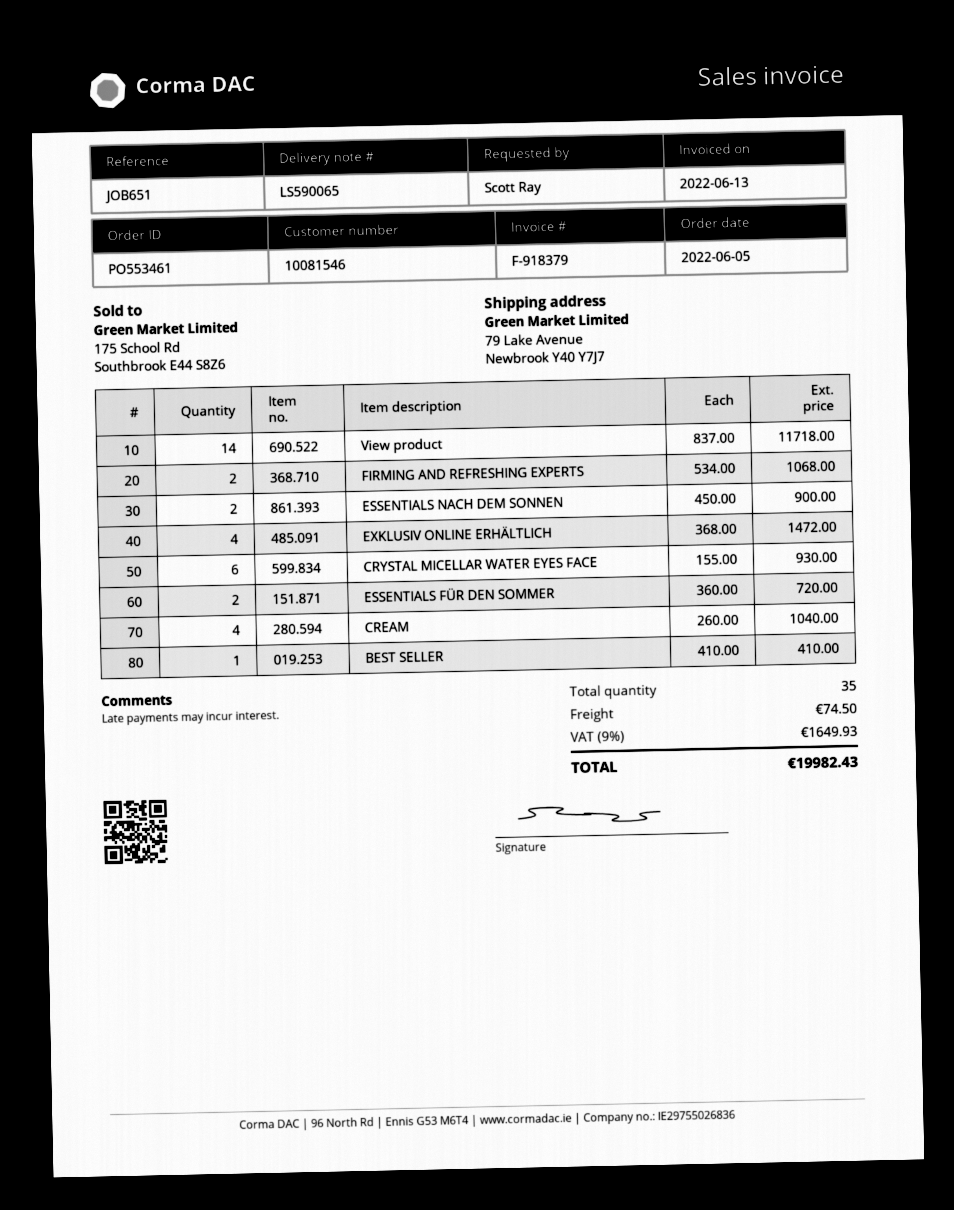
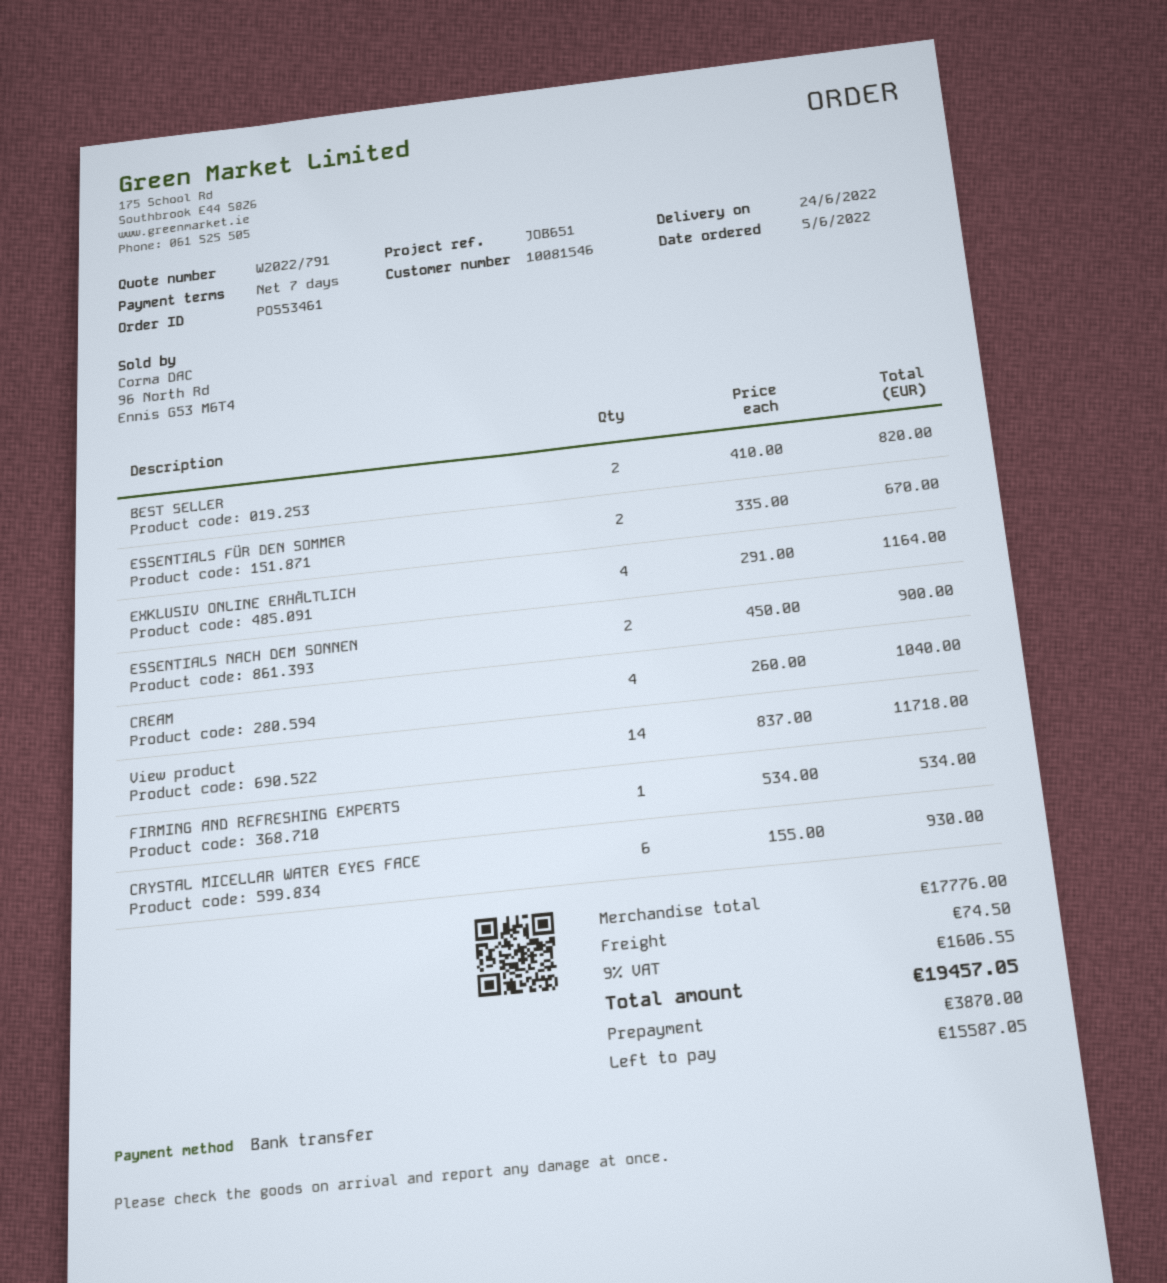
FIRMING AND REFRESHING EXPERTS: 2 x 534.00 = 1068.00 -> 1 x 534.00 = 534.00
EXKLUSIV ONLINE ERHÄLTLICH: 4 x 368.00 = 1472.00 -> 4 x 291.00 = 1164.00
ESSENTIALS FÜR DEN SOMMER: 2 x 360.00 = 720.00 -> 2 x 335.00 = 670.00
BEST SELLER: 1 x 410.00 = 410.00 -> 2 x 410.00 = 820.00
tax: 9% = 1649.93 -> 9% = 1606.55
total: 19982.43 -> 19457.05

